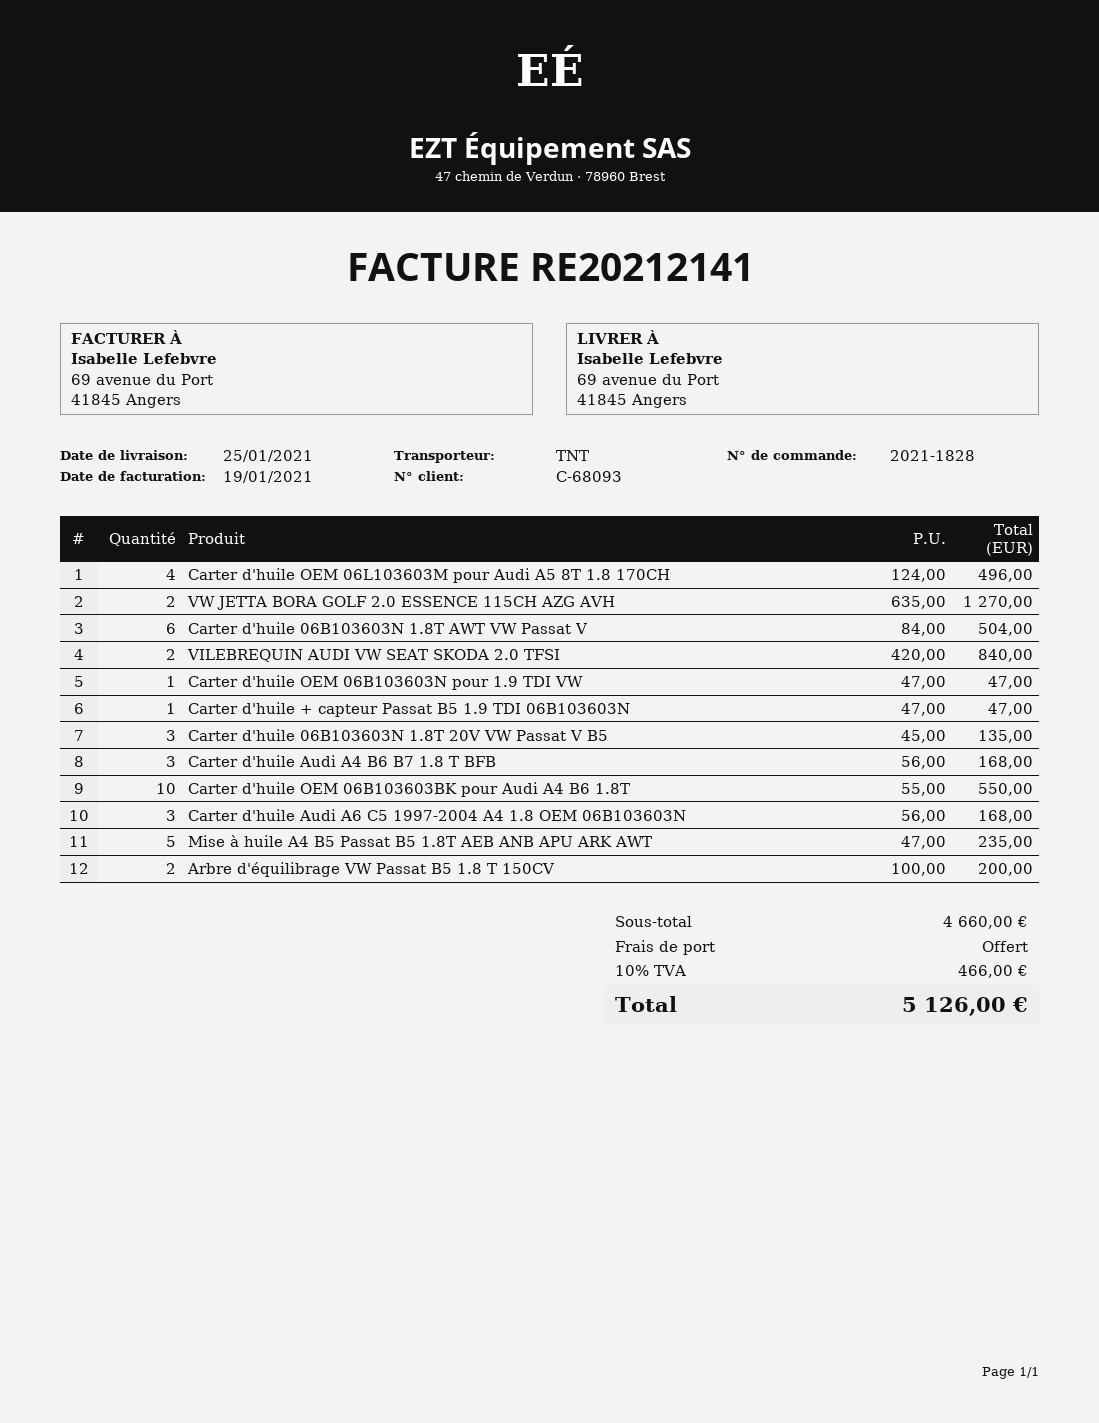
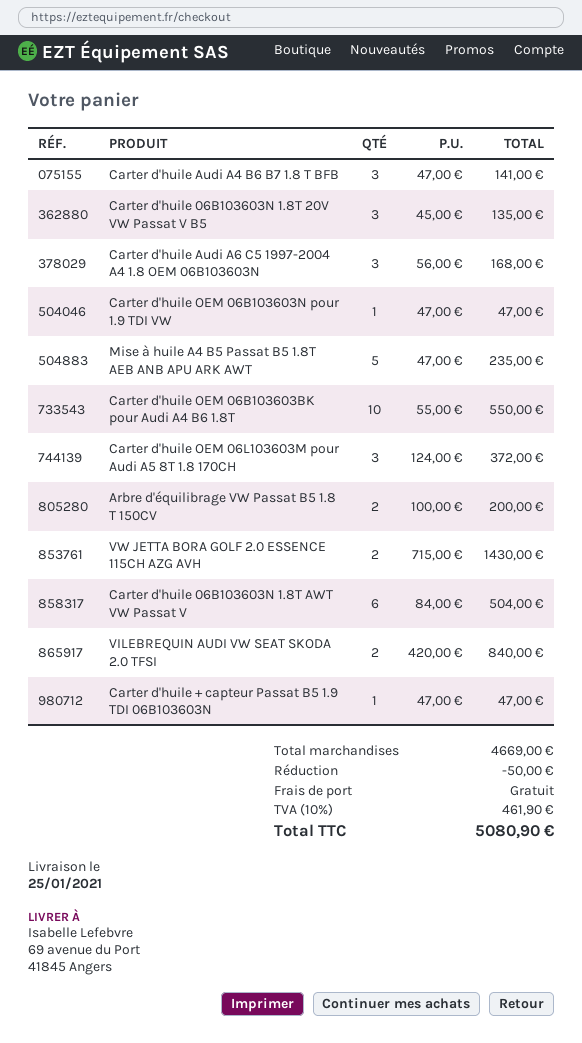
Carter d'huile OEM 06L103603M pour Audi A5 8T 1.8 170CH: 4 x 124.00 = 496.00 -> 3 x 124.00 = 372.00
VW JETTA BORA GOLF 2.0 ESSENCE 115CH AZG AVH: 2 x 635.00 = 1270.00 -> 2 x 715.00 = 1430.00
Carter d'huile Audi A4 B6 B7 1.8 T BFB: 3 x 56.00 = 168.00 -> 3 x 47.00 = 141.00
subtotal: 4660.00 -> 4669.00
discount: none -> 50.00
tax: 10% = 466.00 -> 10% = 461.90
total: 5126.00 -> 5080.90

